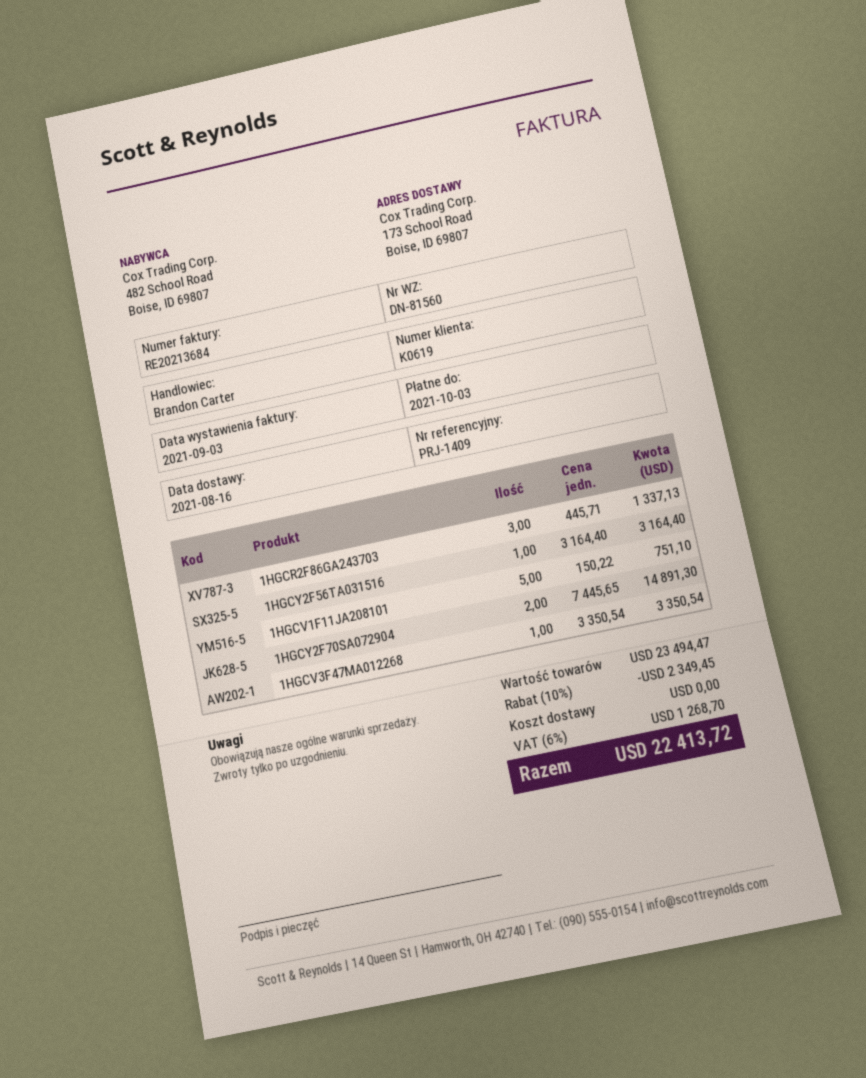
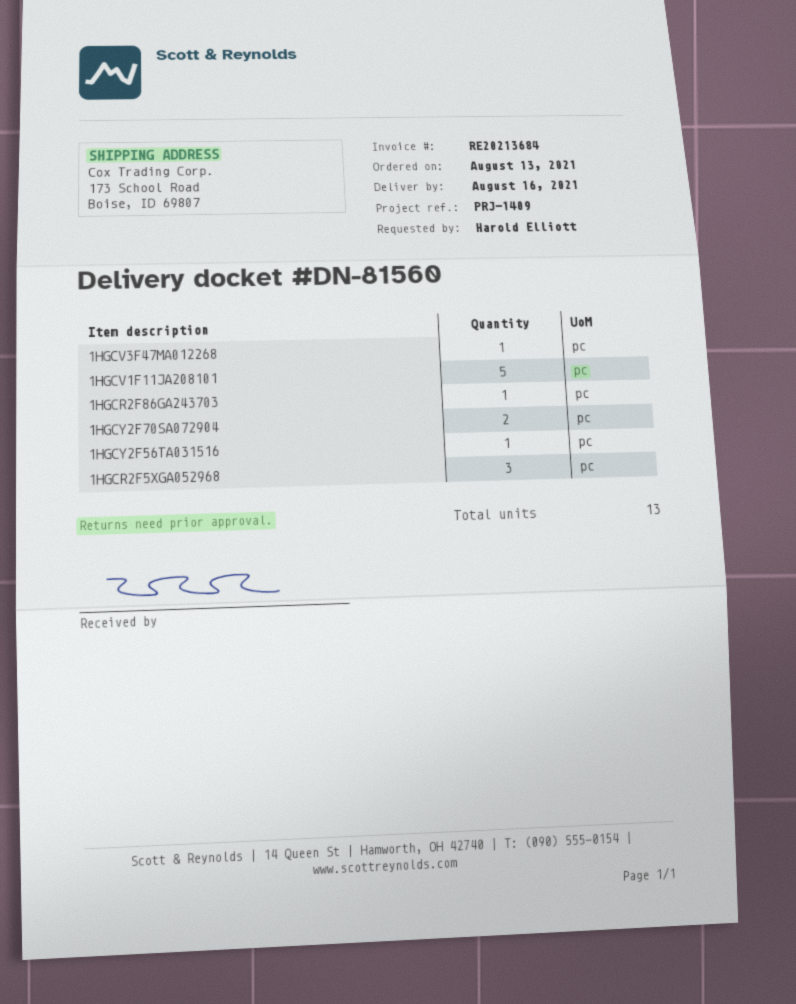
1HGCR2F86GA243703: 3 -> 1
1HGCR2F5XGA052968: none -> 3

